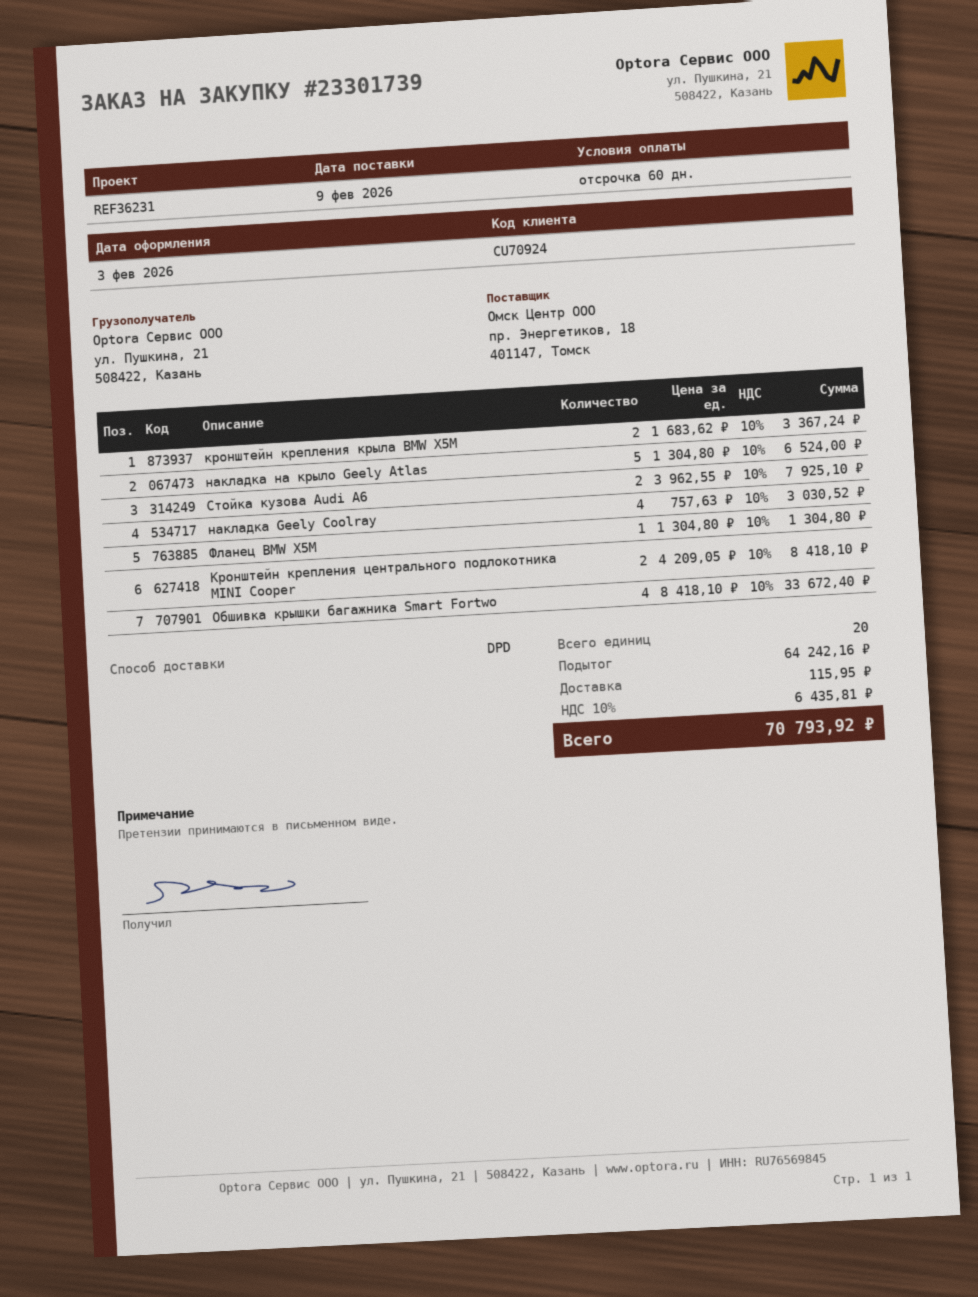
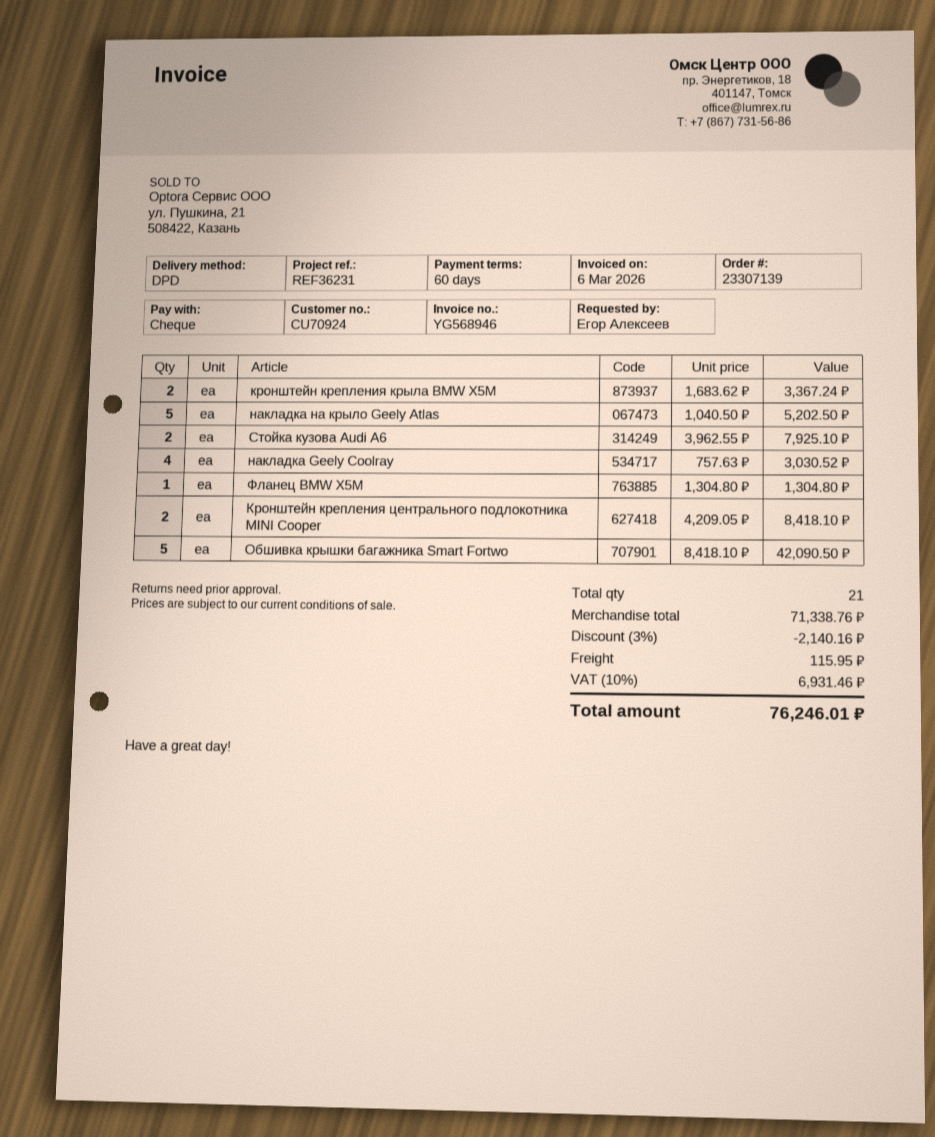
order number: 23301739 -> 23307139
накладка на крыло Geely Atlas: 5 x 1304.80 = 6524.00 -> 5 x 1040.50 = 5202.50
Обшивка крышки багажника Smart Fortwo: 4 x 8418.10 = 33672.40 -> 5 x 8418.10 = 42090.50
total quantity: 20 -> 21
subtotal: 64242.16 -> 71338.76
discount: none -> 3% = 2140.16
tax: 10% = 6435.81 -> 10% = 6931.46
total: 70793.92 -> 76246.01

